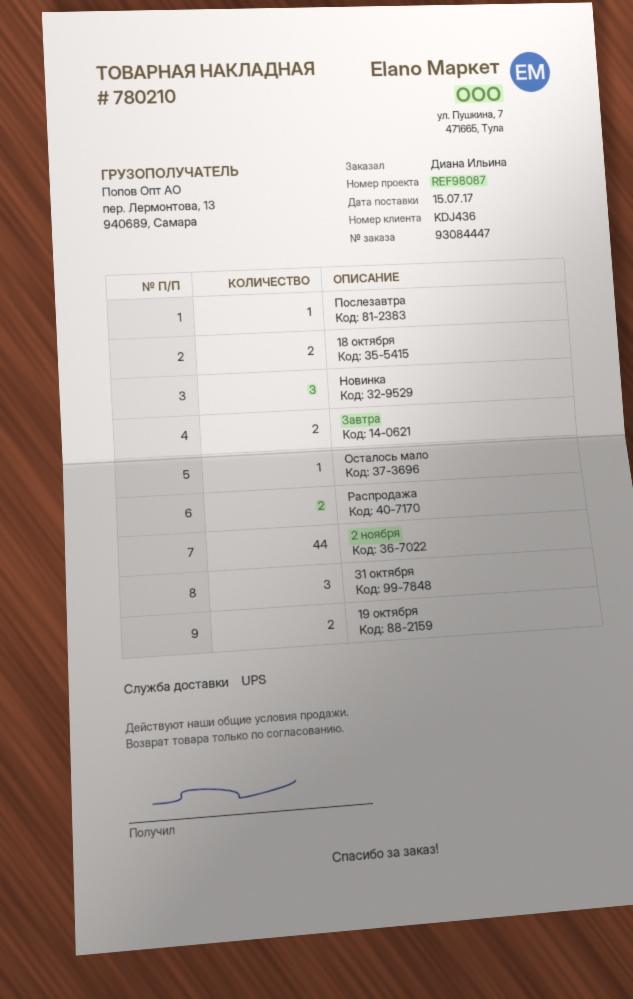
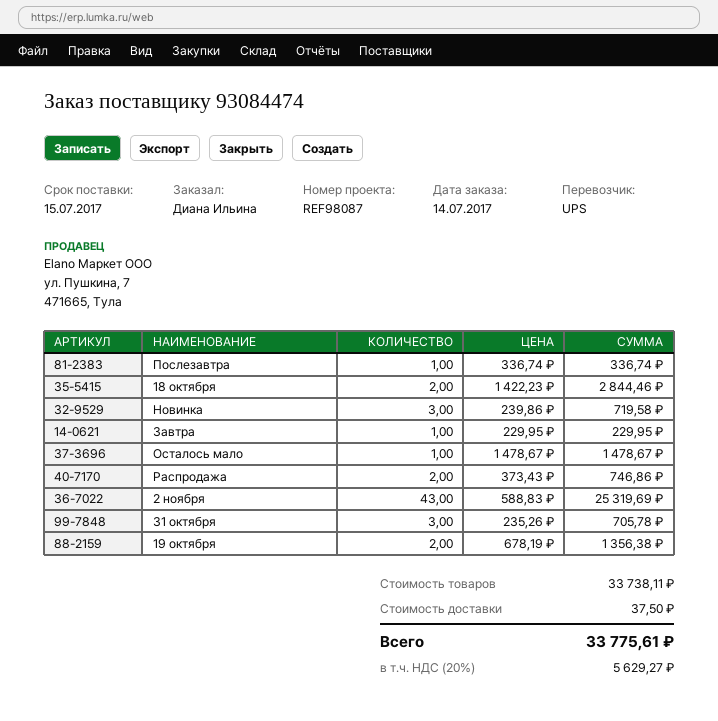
order number: 93084447 -> 93084474
Завтра: 2 -> 1
2 ноября: 44 -> 43

